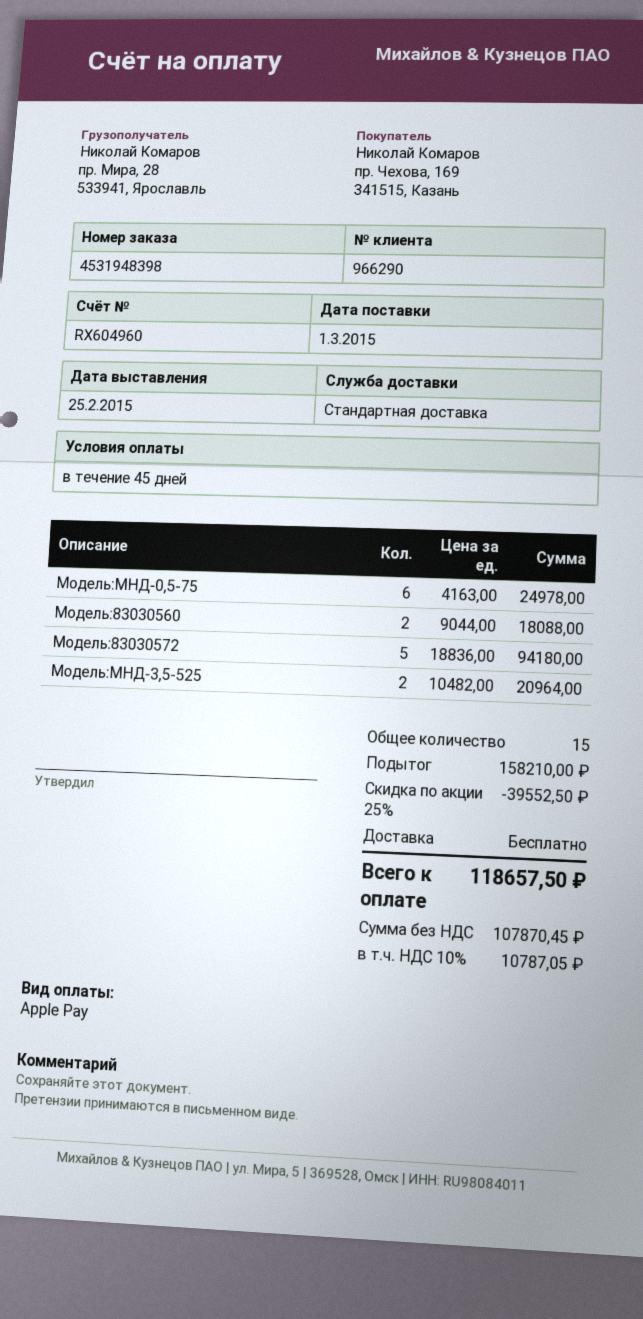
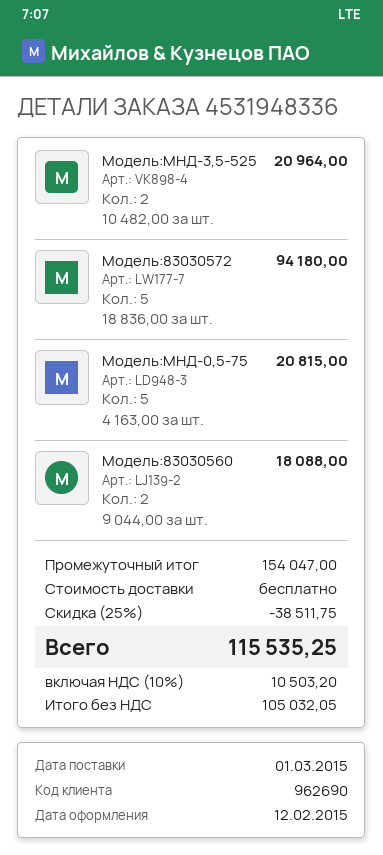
order number: 4531948398 -> 4531948336
customer number: 966290 -> 962690
Модель:МНД-0,5-75: 6 x 4163.00 = 24978.00 -> 5 x 4163.00 = 20815.00
subtotal: 158210.00 -> 154047.00
discount: 25% = 39552.50 -> 25% = 38511.75
net: 107870.45 -> 105032.05
tax: 10% = 10787.05 -> 10% = 10503.20
total: 118657.50 -> 115535.25

